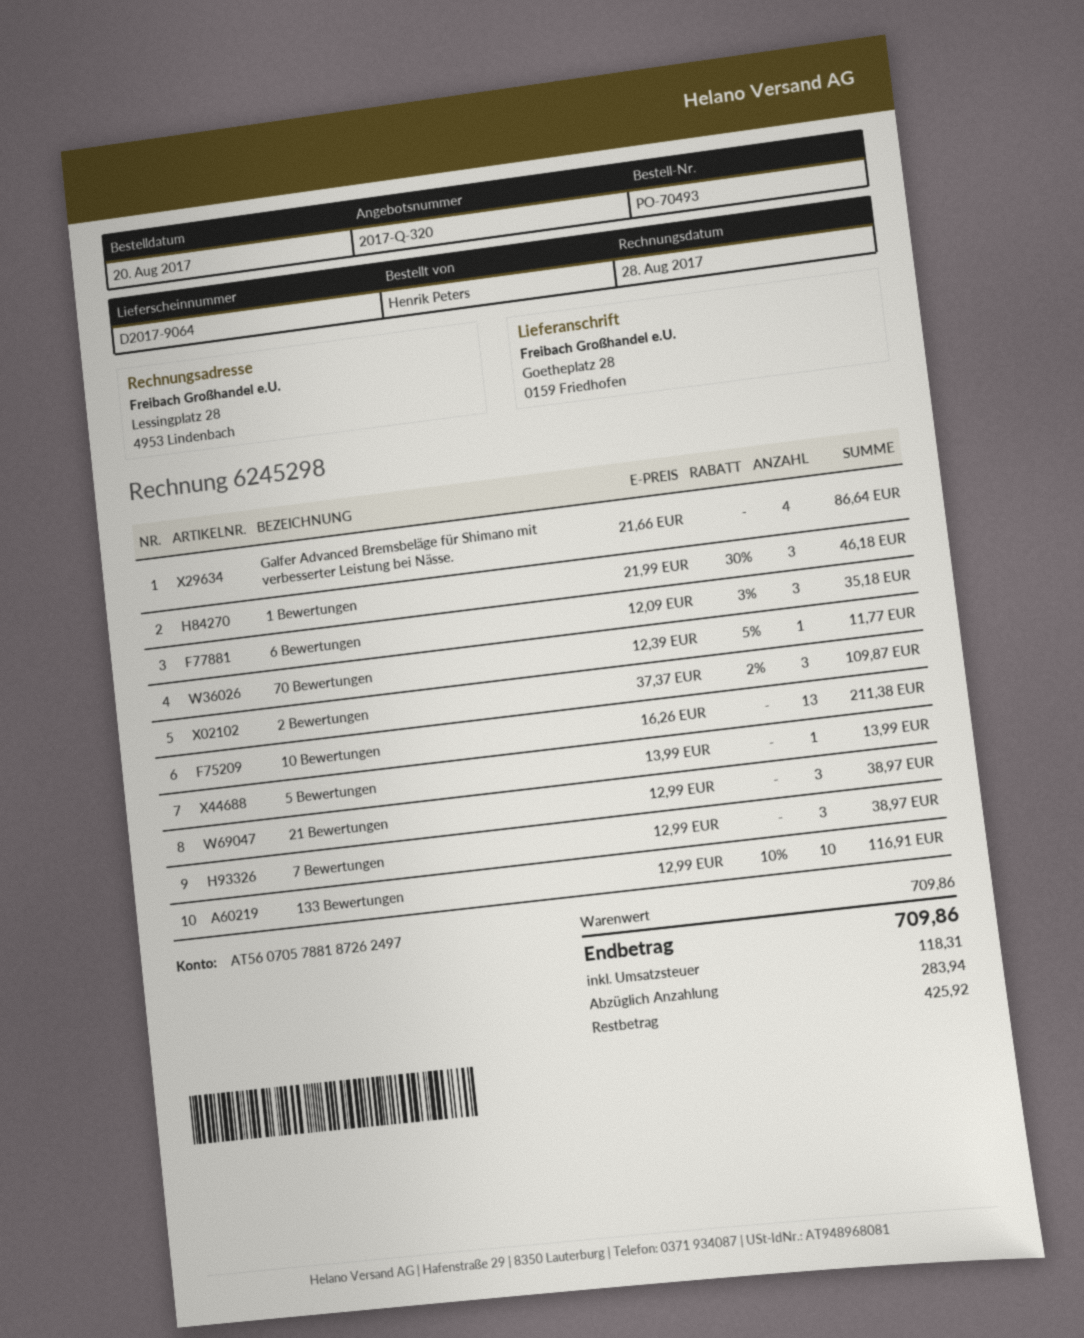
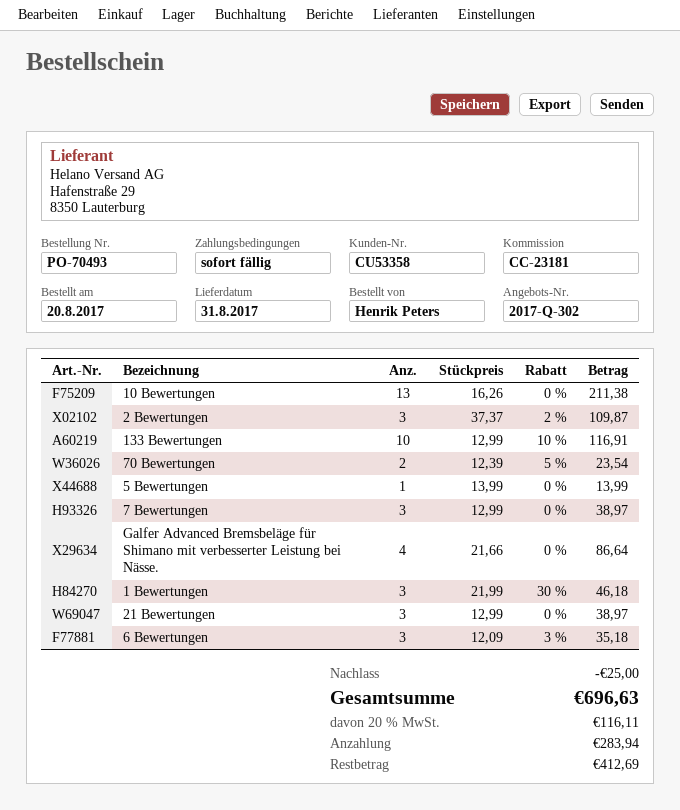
quote number: 2017-Q-320 -> 2017-Q-302
70 Bewertungen: 1 x 12.39 - 5% = 11.77 -> 2 x 12.39 - 5% = 23.54
discount: none -> 25.00
tax: 118.31 -> 116.11
total: 709.86 -> 696.63
balance: 425.92 -> 412.69

